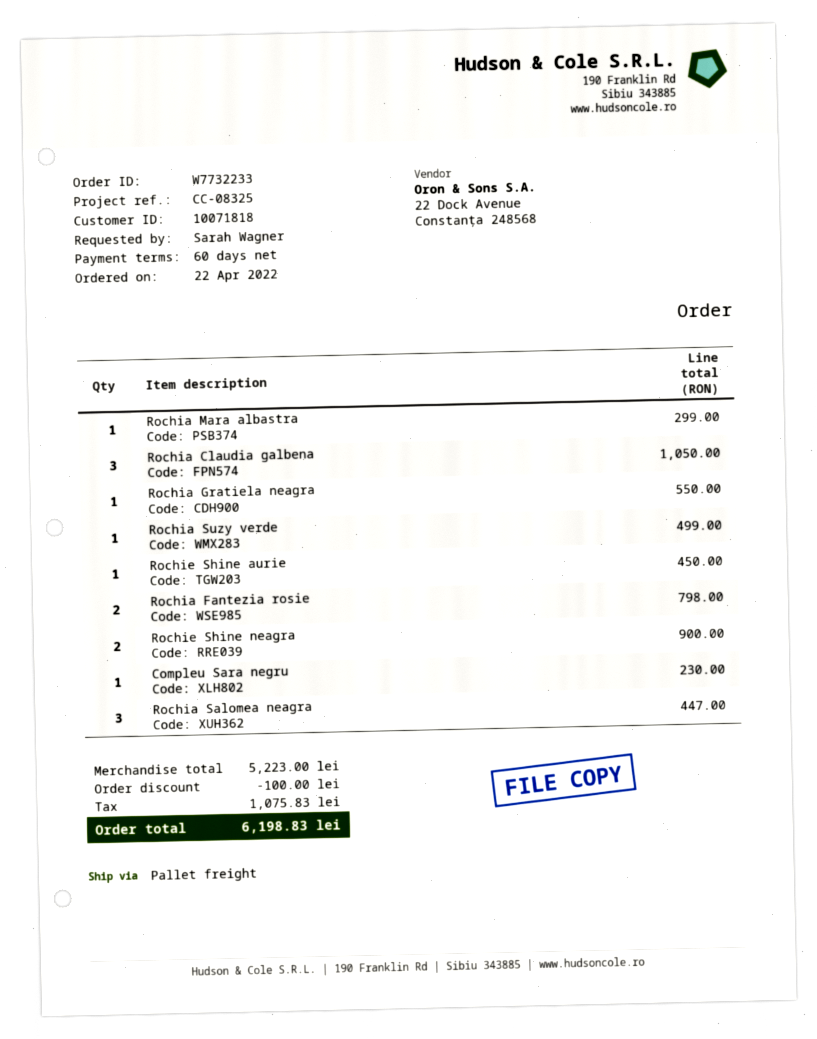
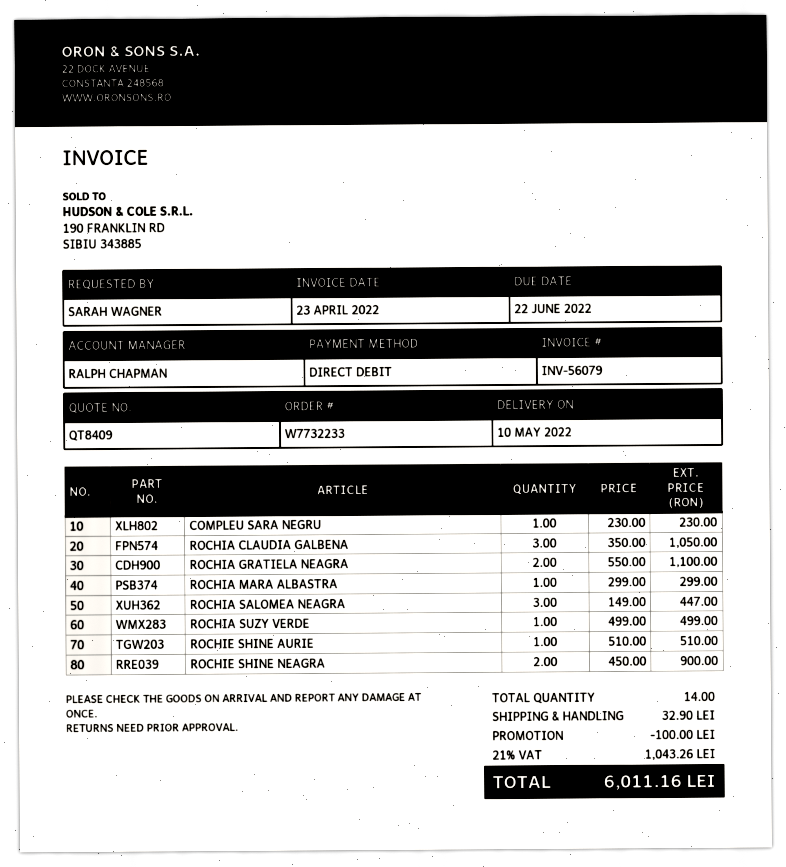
Rochia Gratiela neagra: 1 for 550.00 -> 2 for 1100.00
Rochie Shine aurie: 1 for 450.00 -> 1 for 510.00
Rochia Fantezia rosie: 2 for 798.00 -> none
shipping: none -> 32.90
tax: 1075.83 -> 1043.26
total: 6198.83 -> 6011.16

